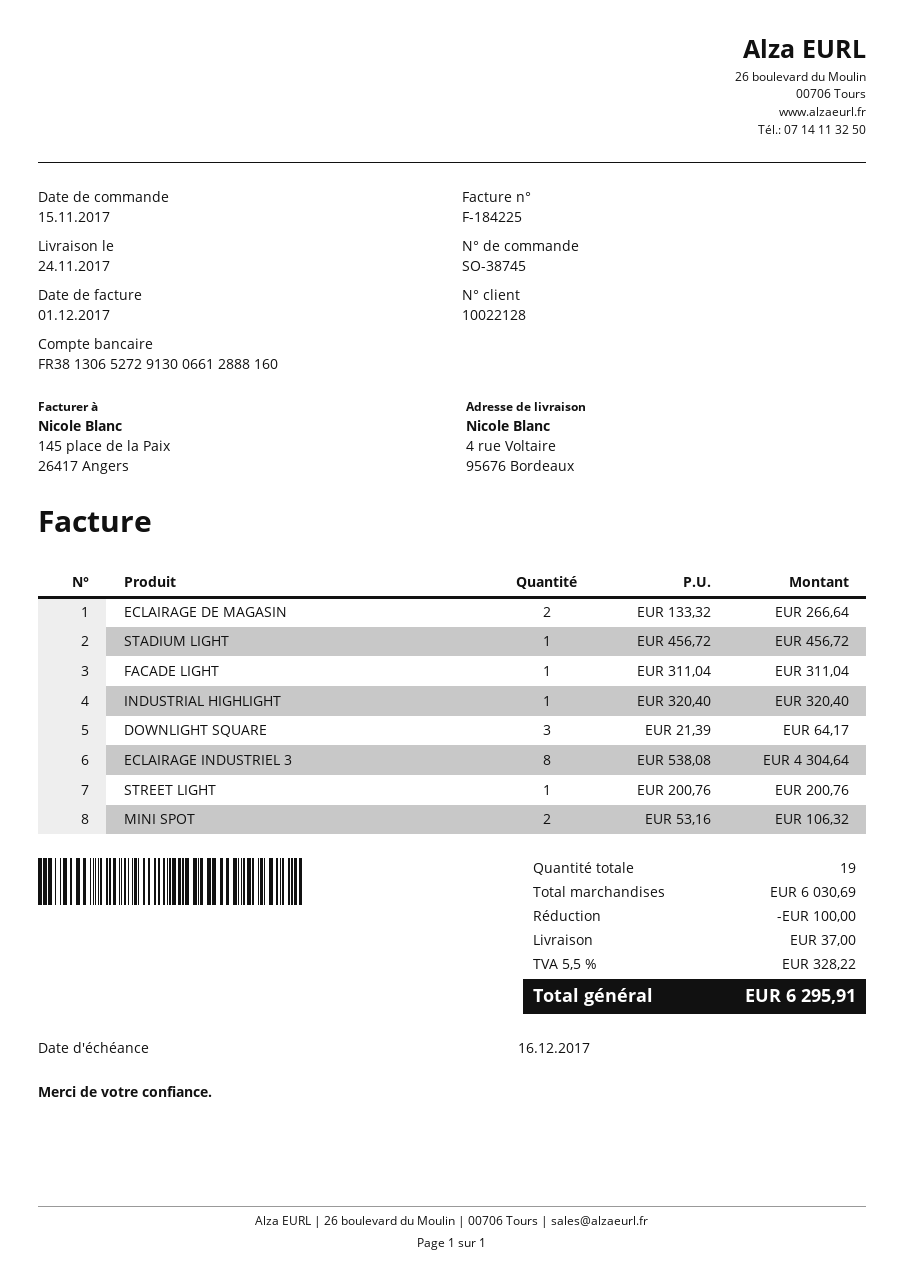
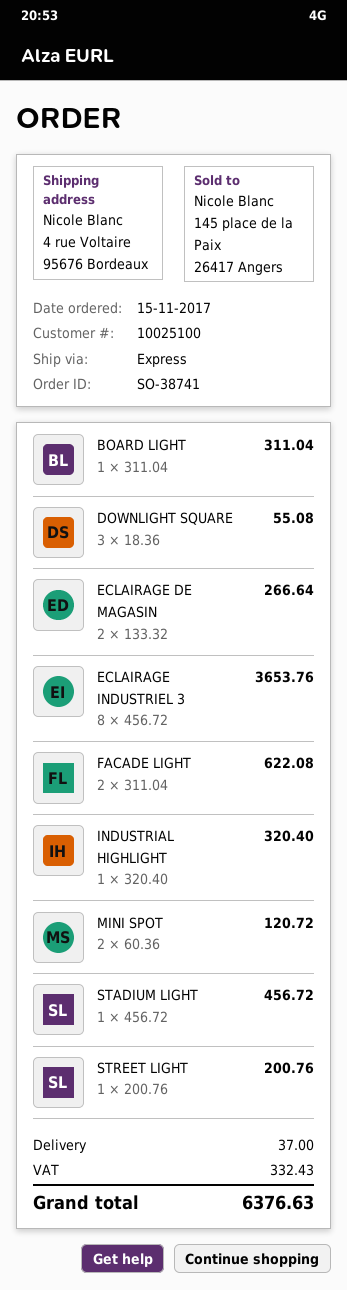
order number: SO-38745 -> SO-38741
customer number: 10022128 -> 10025100
FACADE LIGHT: 1 x 311.04 = 311.04 -> 2 x 311.04 = 622.08
DOWNLIGHT SQUARE: 3 x 21.39 = 64.17 -> 3 x 18.36 = 55.08
ECLAIRAGE INDUSTRIEL 3: 8 x 538.08 = 4304.64 -> 8 x 456.72 = 3653.76
MINI SPOT: 2 x 53.16 = 106.32 -> 2 x 60.36 = 120.72
BOARD LIGHT: none -> 1 x 311.04 = 311.04
discount: 100.00 -> none
tax: 328.22 -> 332.43
total: 6295.91 -> 6376.63

